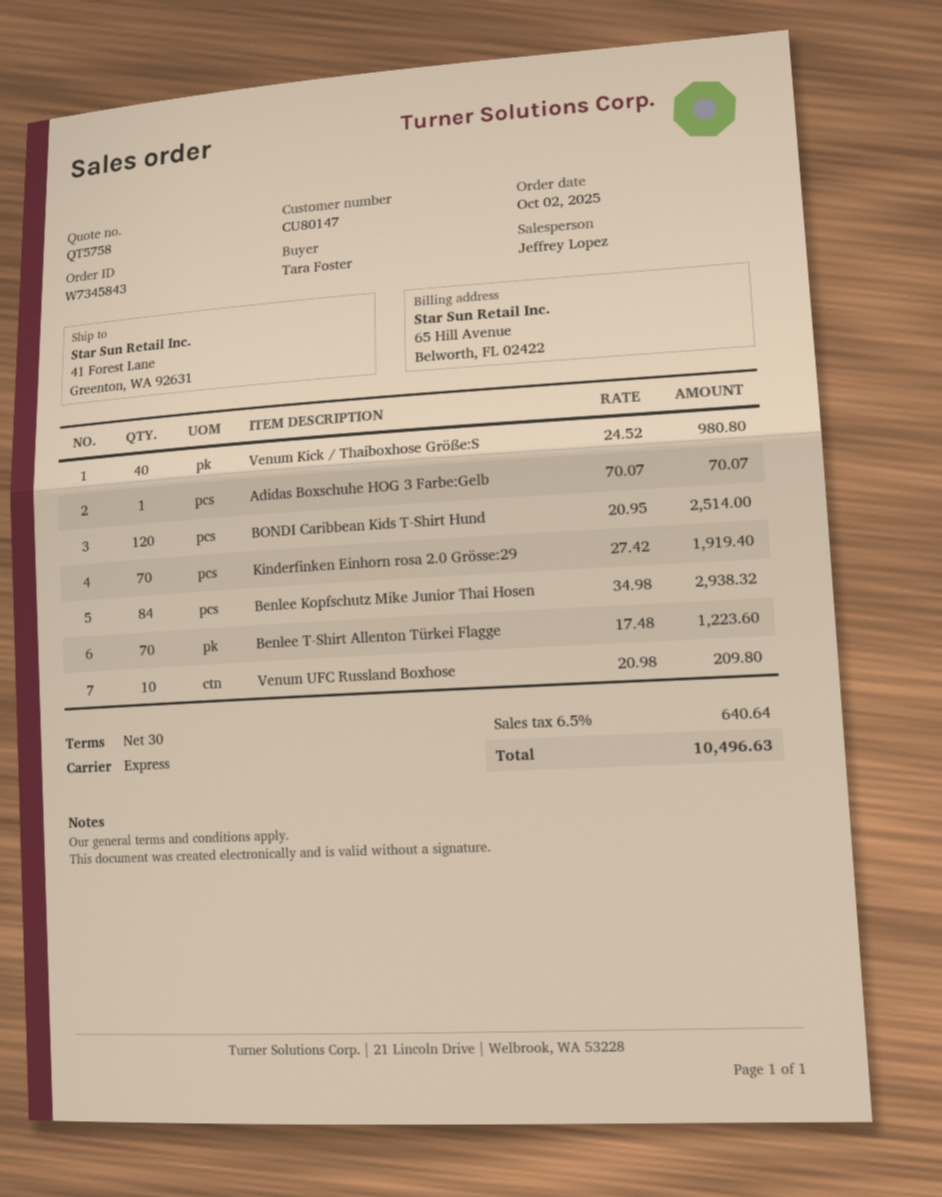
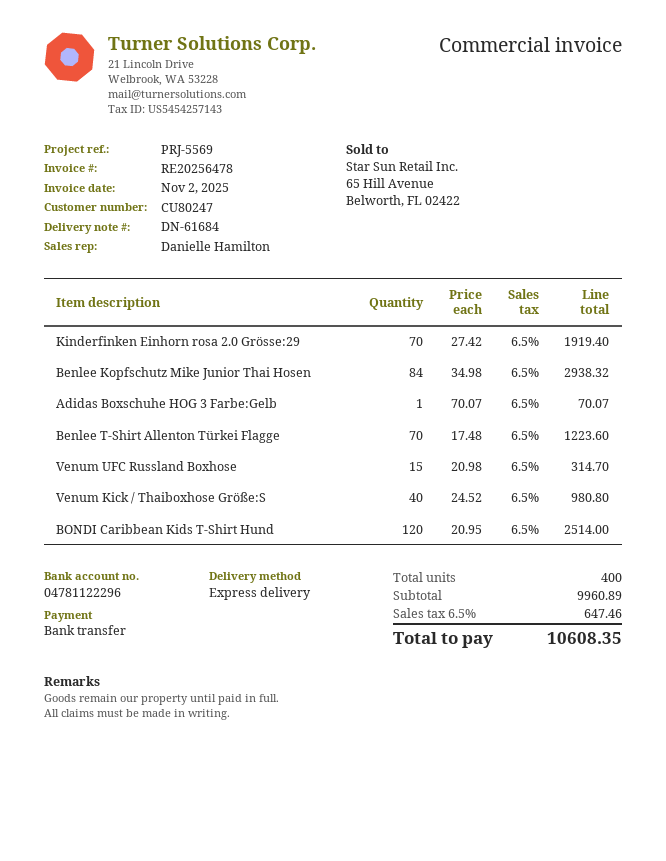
customer number: CU80147 -> CU80247
sales rep: Jeffrey Lopez -> Danielle Hamilton
Venum UFC Russland Boxhose: 10 x 20.98 = 209.80 -> 15 x 20.98 = 314.70
tax: 6.5% = 640.64 -> 6.5% = 647.46
total: 10496.63 -> 10608.35

